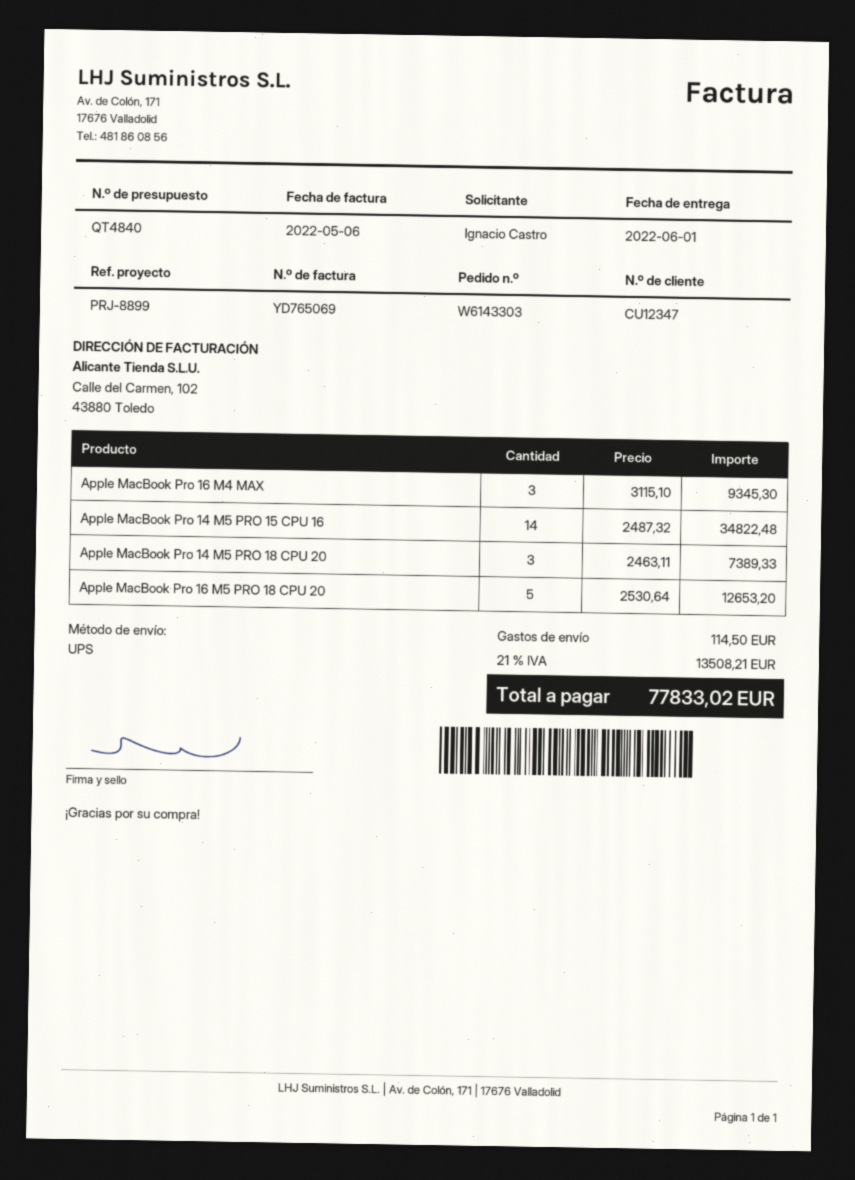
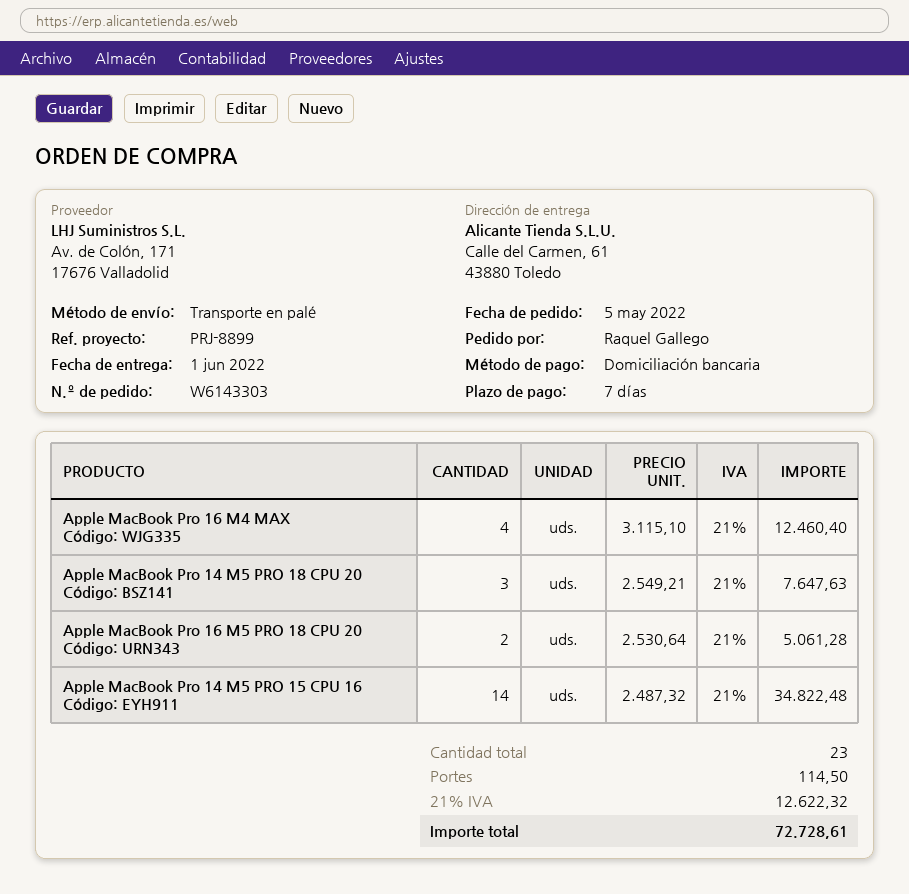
ordered by: Ignacio Castro -> Raquel Gallego
shipping method: UPS -> pallet freight
Apple MacBook Pro 16 M4 MAX: 3 x 3115.10 = 9345.30 -> 4 x 3115.10 = 12460.40
Apple MacBook Pro 14 M5 PRO 18 CPU 20: 3 x 2463.11 = 7389.33 -> 3 x 2549.21 = 7647.63
Apple MacBook Pro 16 M5 PRO 18 CPU 20: 5 x 2530.64 = 12653.20 -> 2 x 2530.64 = 5061.28
tax: 21% = 13508.21 -> 21% = 12622.32
total: 77833.02 -> 72728.61

